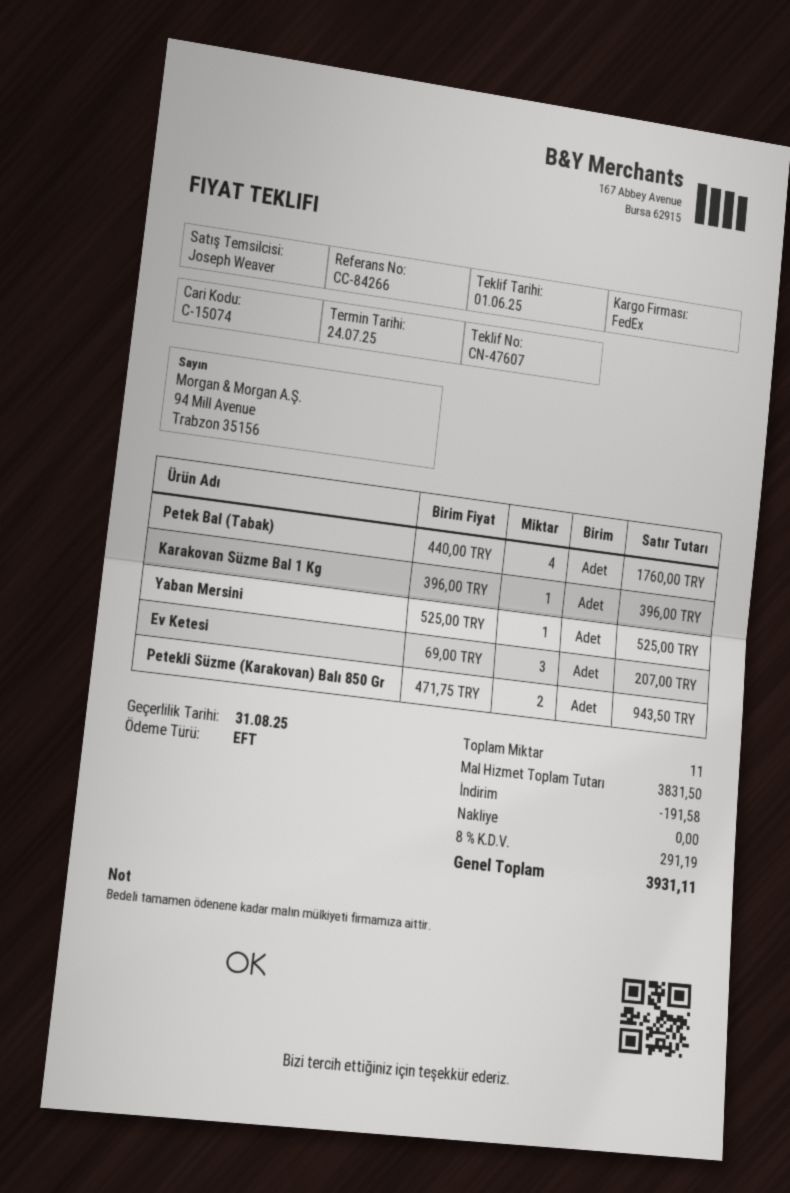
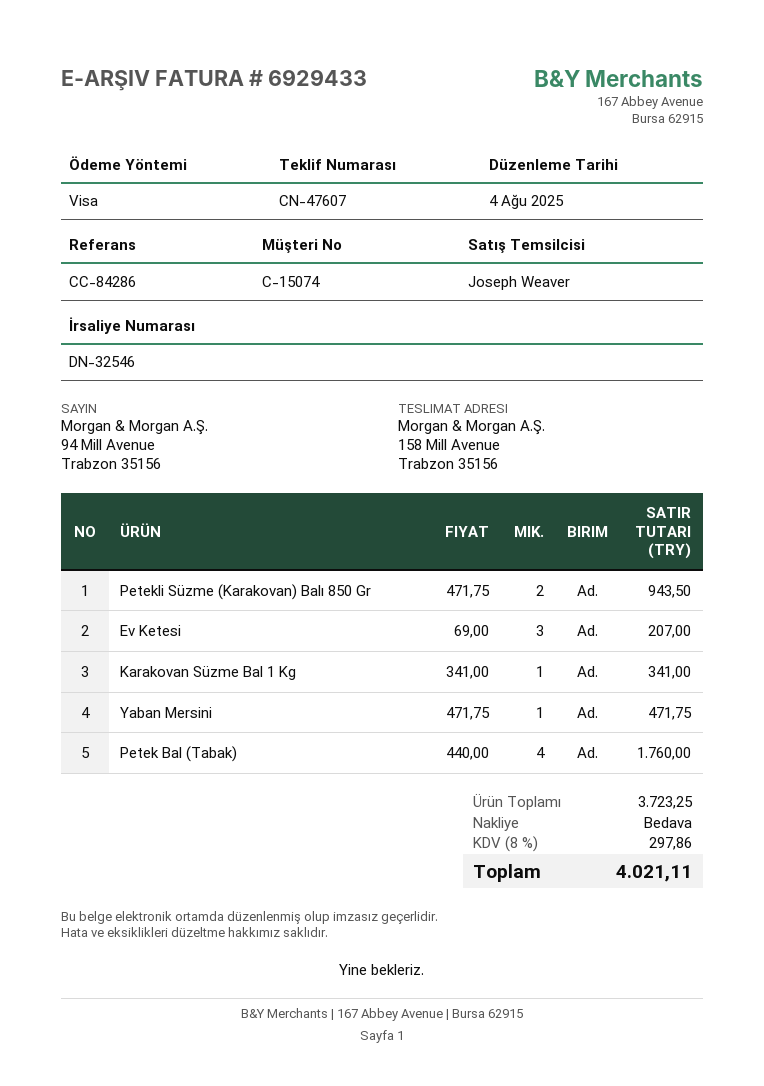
reference: CC-84266 -> CC-84286
payment method: bank transfer -> Visa
Karakovan Süzme Bal 1 Kg: 1 x 396.00 = 396.00 -> 1 x 341.00 = 341.00
Yaban Mersini: 1 x 525.00 = 525.00 -> 1 x 471.75 = 471.75
subtotal: 3831.50 -> 3723.25
discount: 191.58 -> none
tax: 8% = 291.19 -> 8% = 297.86
total: 3931.11 -> 4021.11

